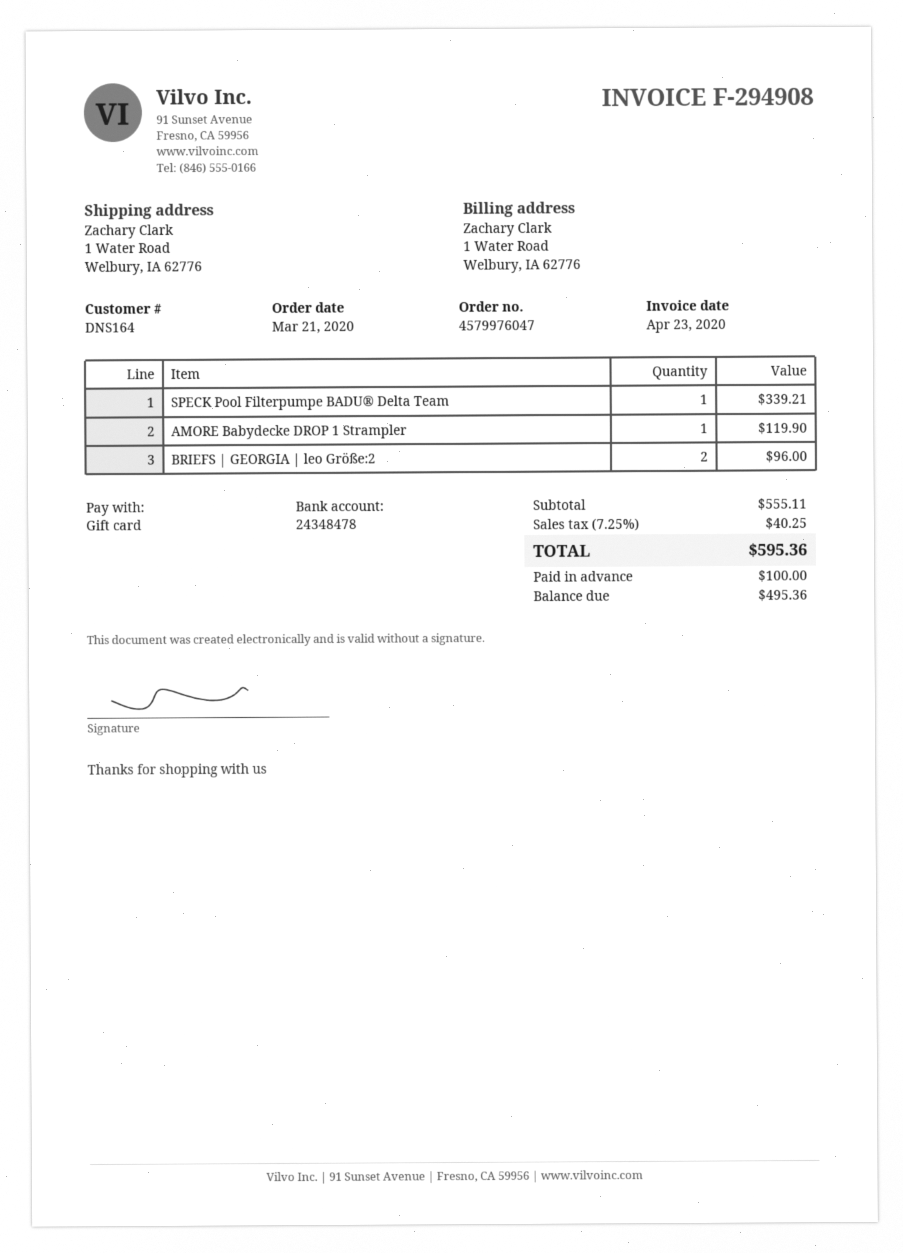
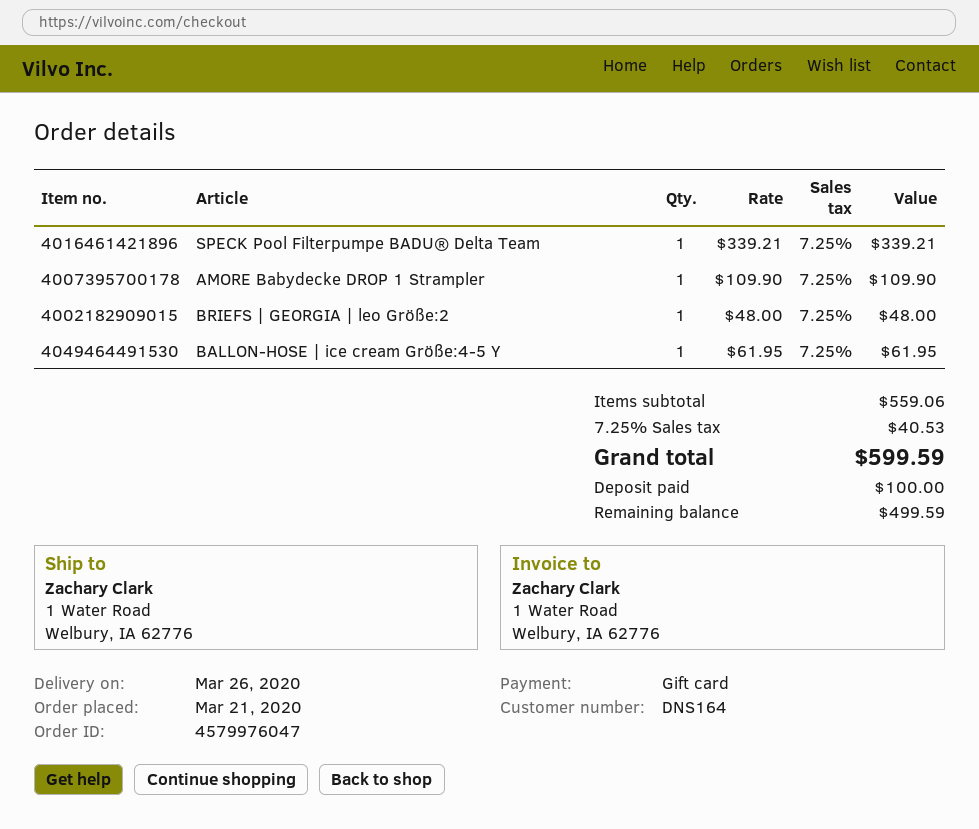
AMORE Babydecke DROP 1 Strampler: 1 for 119.90 -> 1 for 109.90
BRIEFS | GEORGIA | leo Größe:2: 2 for 96.00 -> 1 for 48.00
BALLON-HOSE | ice cream Größe:4-5 Y: none -> 1 for 61.95
subtotal: 555.11 -> 559.06
tax: 7.25% = 40.25 -> 7.25% = 40.53
total: 595.36 -> 599.59
balance: 495.36 -> 499.59

